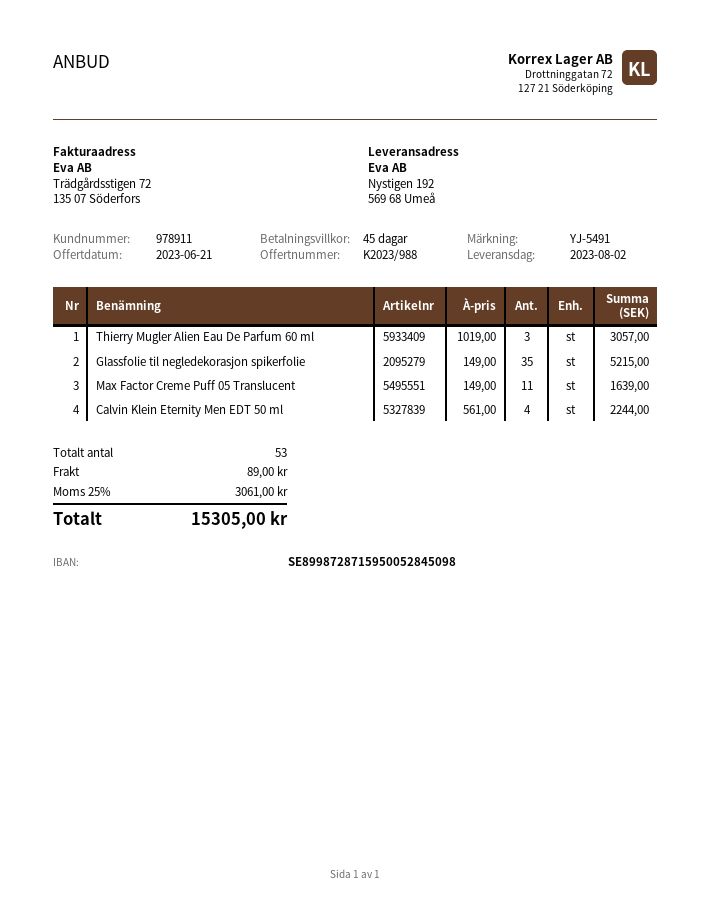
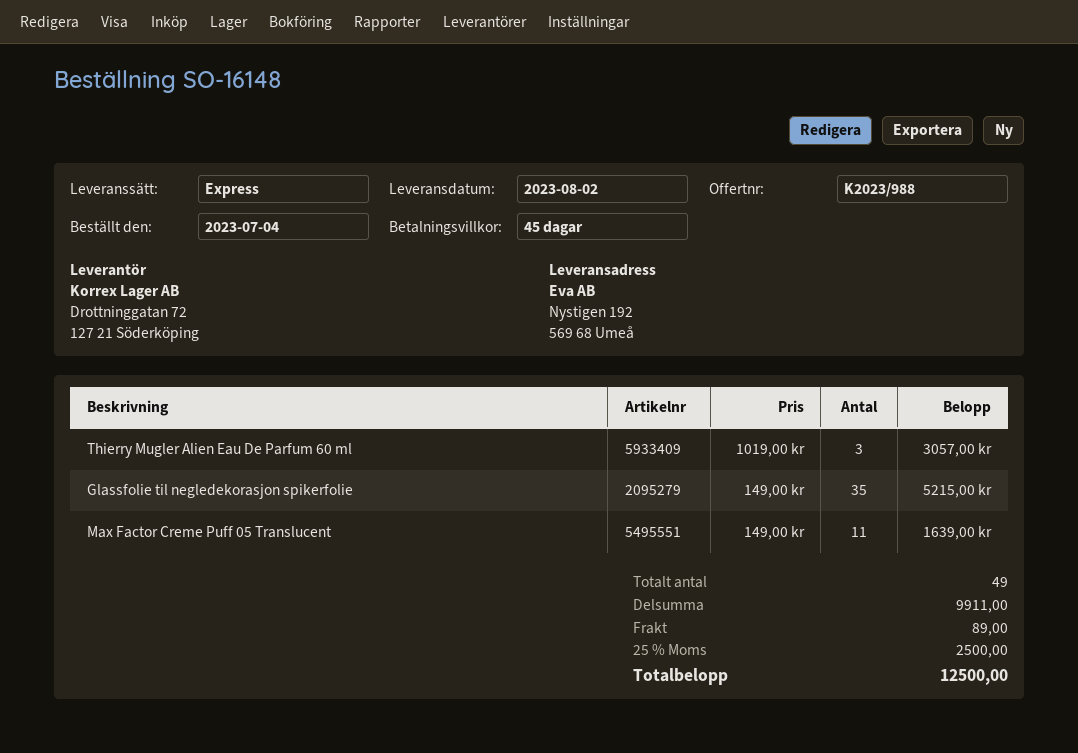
Calvin Klein Eternity Men EDT 50 ml: 4 x 561.00 = 2244.00 -> none
total quantity: 53 -> 49
tax: 25% = 3061.00 -> 25% = 2500.00
total: 15305.00 -> 12500.00

